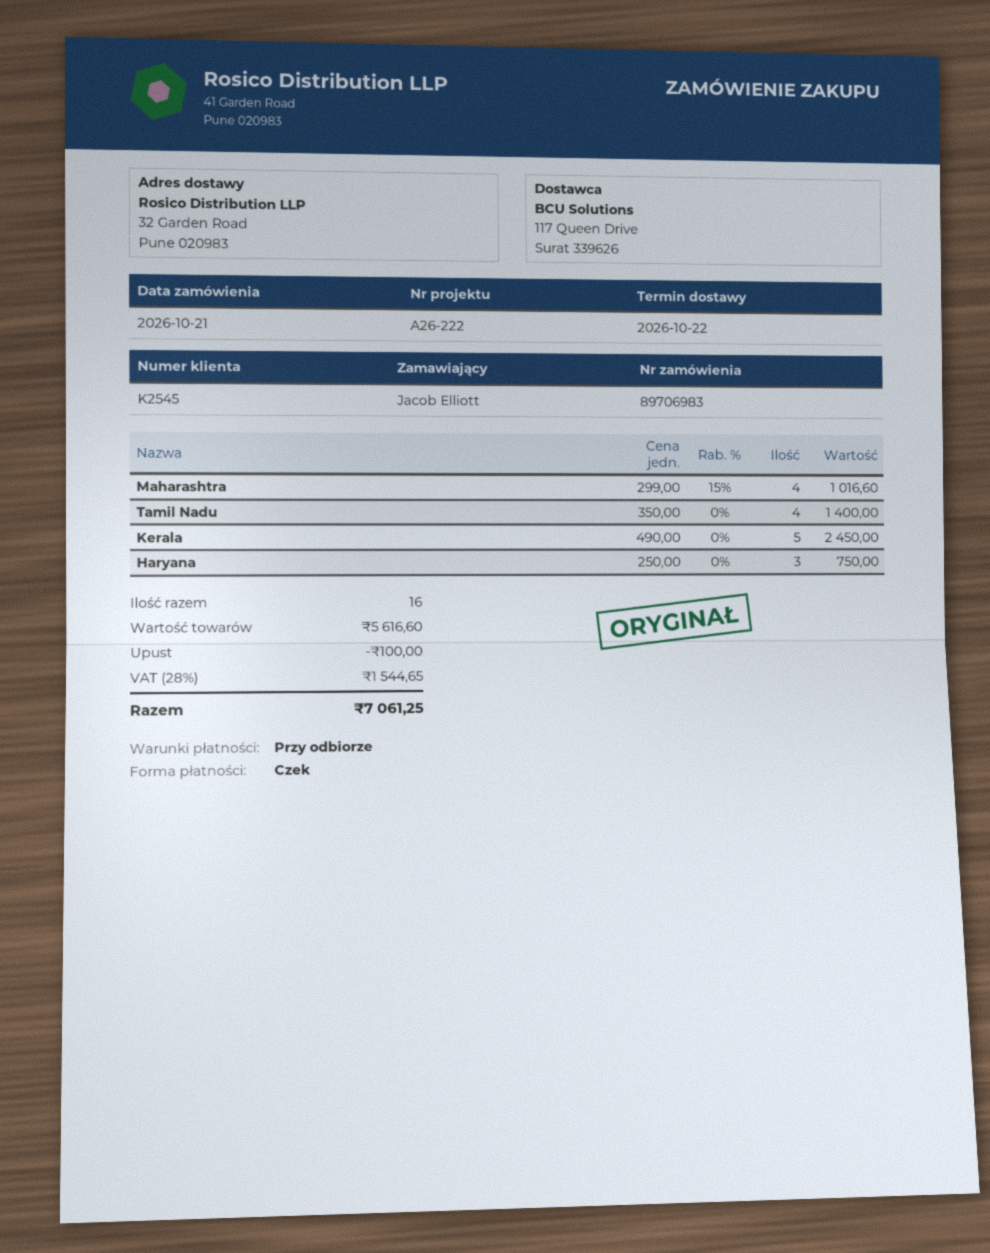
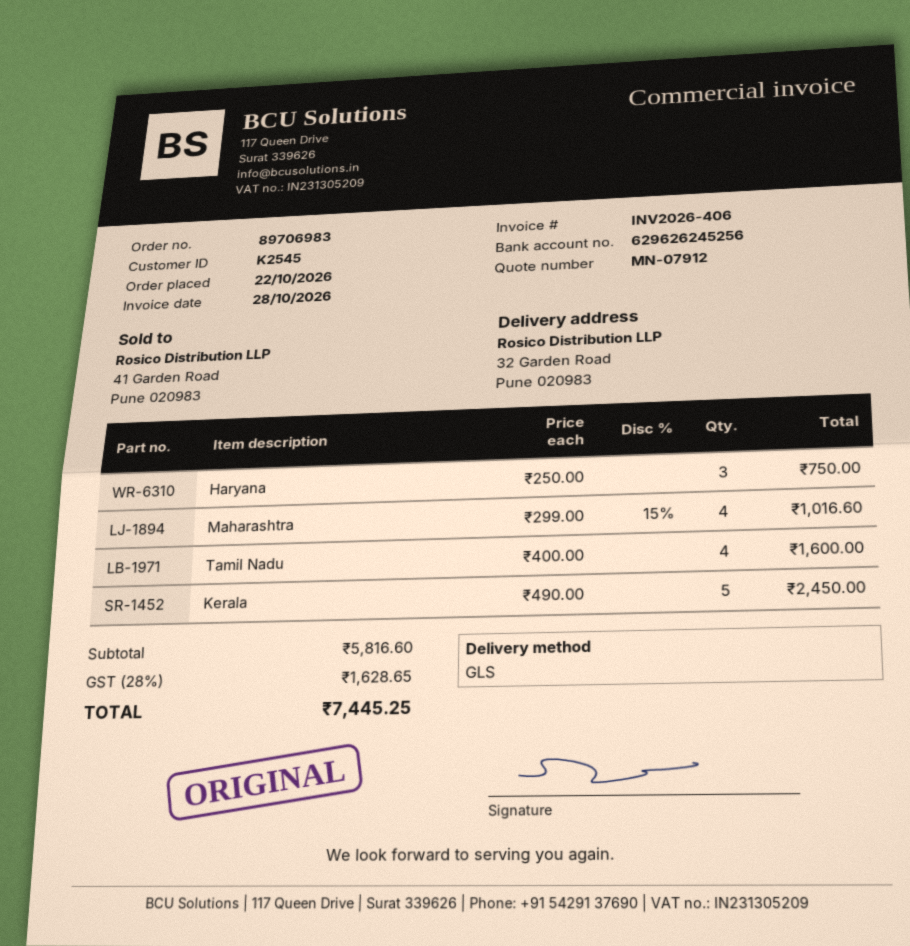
order date: 2026-10-21 -> 2026-10-22
Tamil Nadu: 4 x 350.00 = 1400.00 -> 4 x 400.00 = 1600.00
subtotal: 5616.60 -> 5816.60
discount: 100.00 -> none
tax: 28% = 1544.65 -> 28% = 1628.65
total: 7061.25 -> 7445.25

